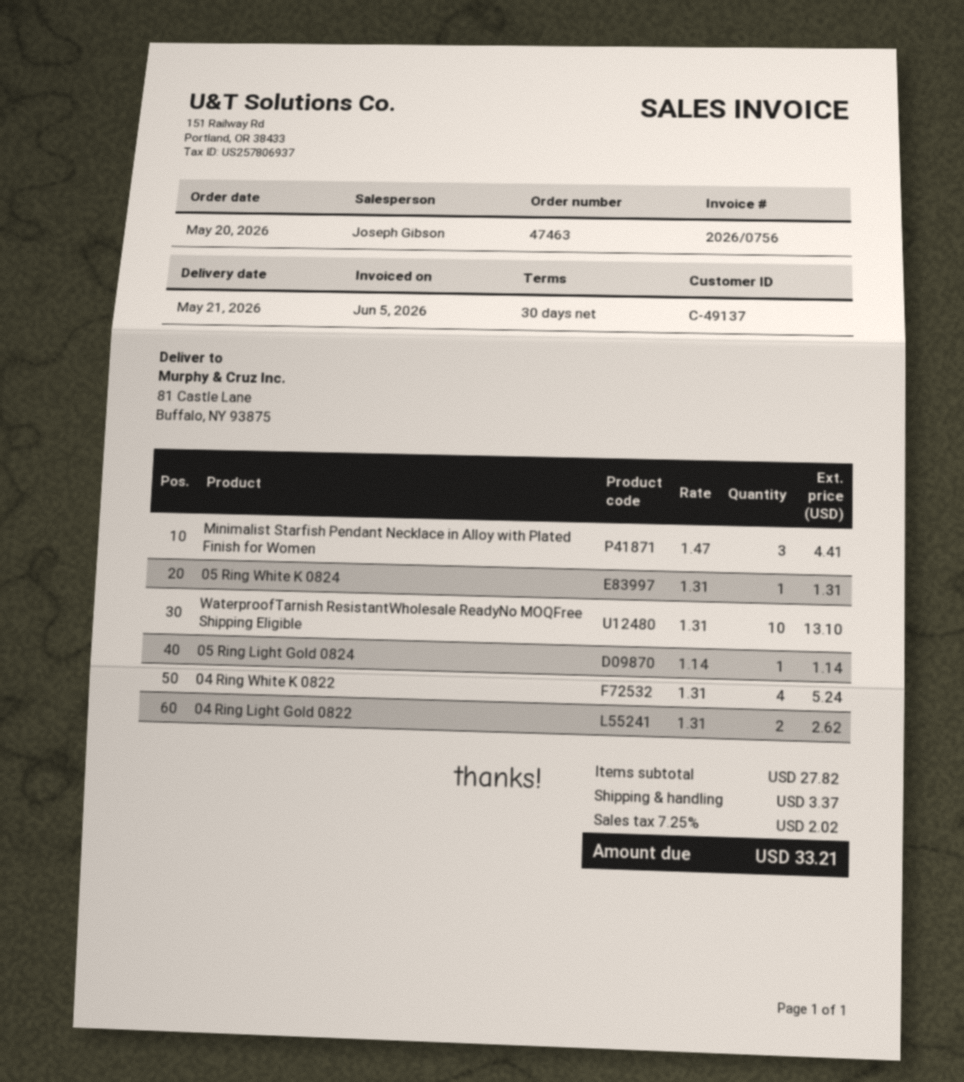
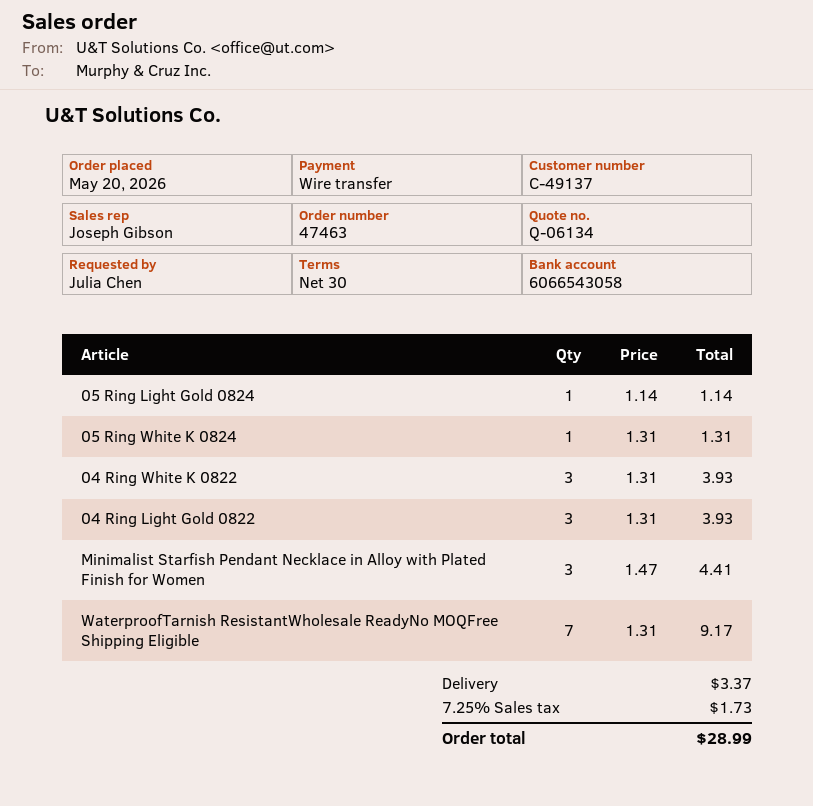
WaterproofTarnish ResistantWholesale ReadyNo MOQFree Shipping Eligible: 10 x 1.31 = 13.10 -> 7 x 1.31 = 9.17
04 Ring White K 0822: 4 x 1.31 = 5.24 -> 3 x 1.31 = 3.93
04 Ring Light Gold 0822: 2 x 1.31 = 2.62 -> 3 x 1.31 = 3.93
tax: 7.25% = 2.02 -> 7.25% = 1.73
total: 33.21 -> 28.99

